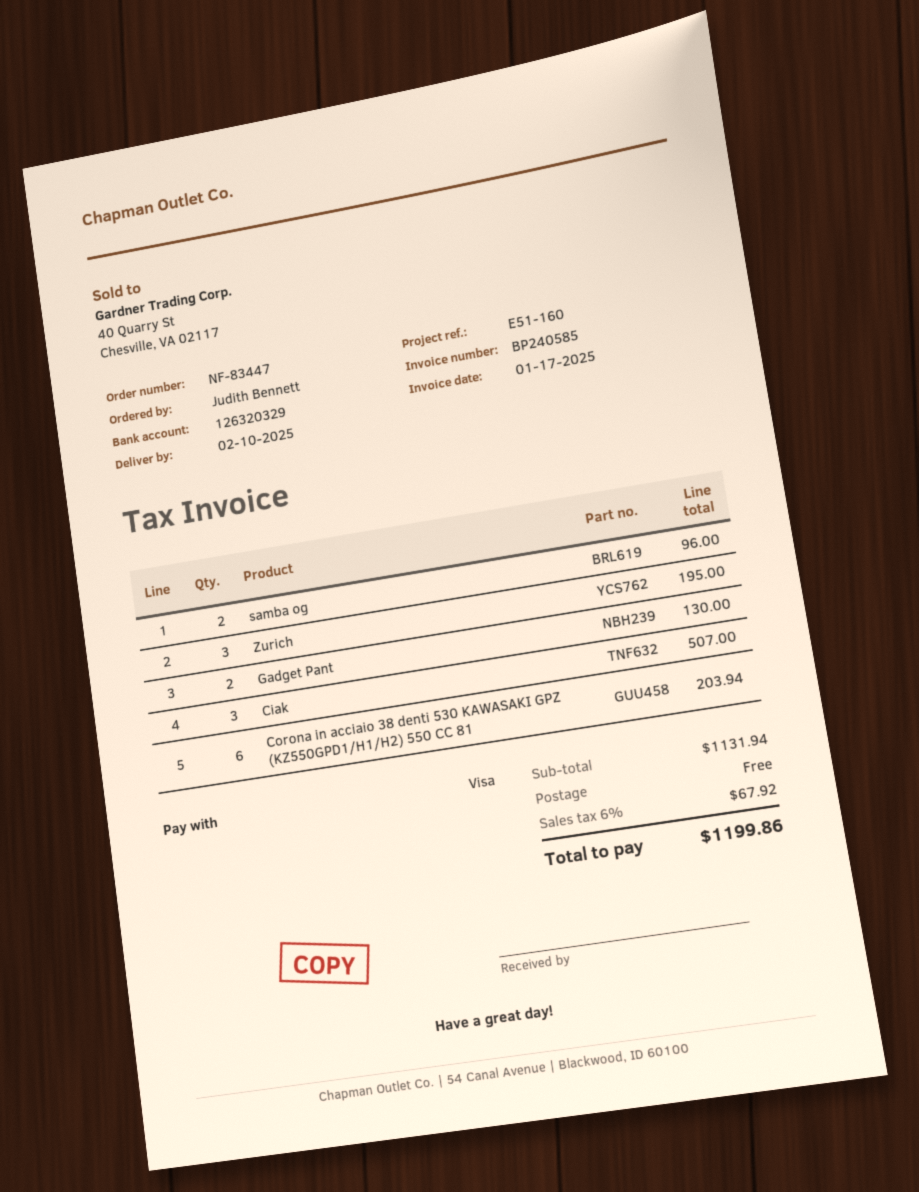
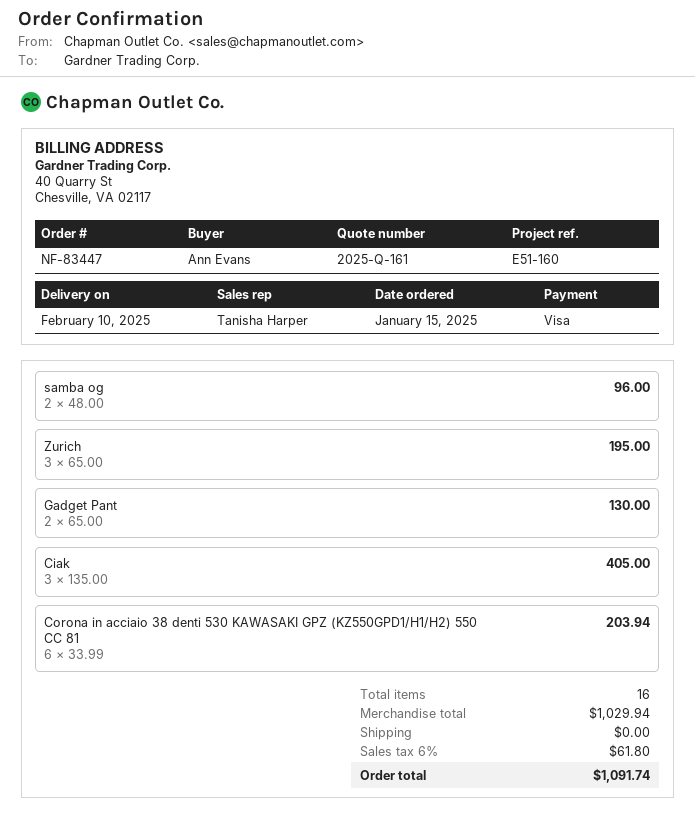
ordered by: Judith Bennett -> Ann Evans
Ciak: 3 for 507.00 -> 3 for 405.00
subtotal: 1131.94 -> 1029.94
tax: 6% = 67.92 -> 6% = 61.80
total: 1199.86 -> 1091.74

